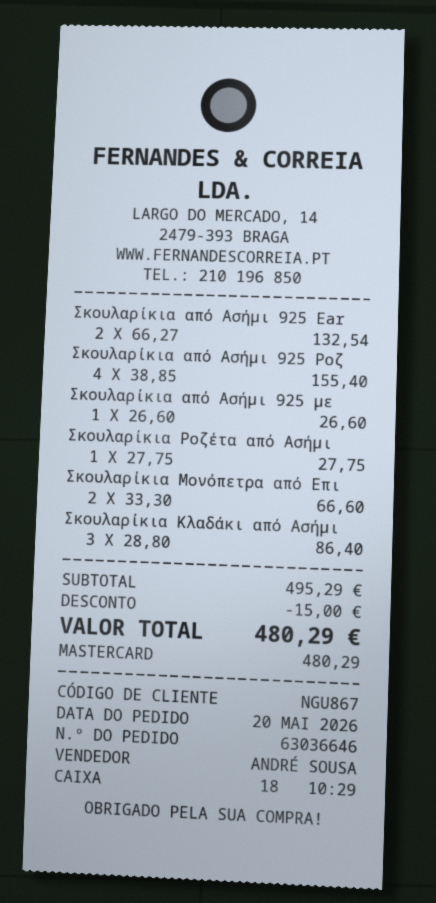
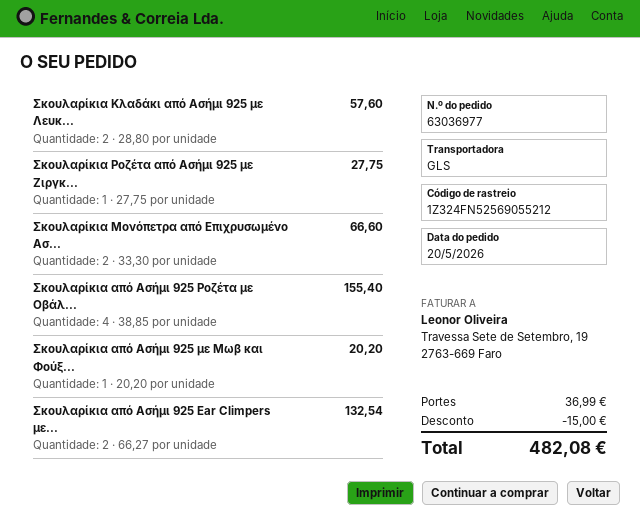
order number: 63036646 -> 63036977
Σκουλαρίκια από Ασήμι 925 με: 1 x 26.60 = 26.60 -> 1 x 20.20 = 20.20
Σκουλαρίκια Κλαδάκι από Ασήμι: 3 x 28.80 = 86.40 -> 2 x 28.80 = 57.60
shipping: none -> 36.99
total: 480.29 -> 482.08

